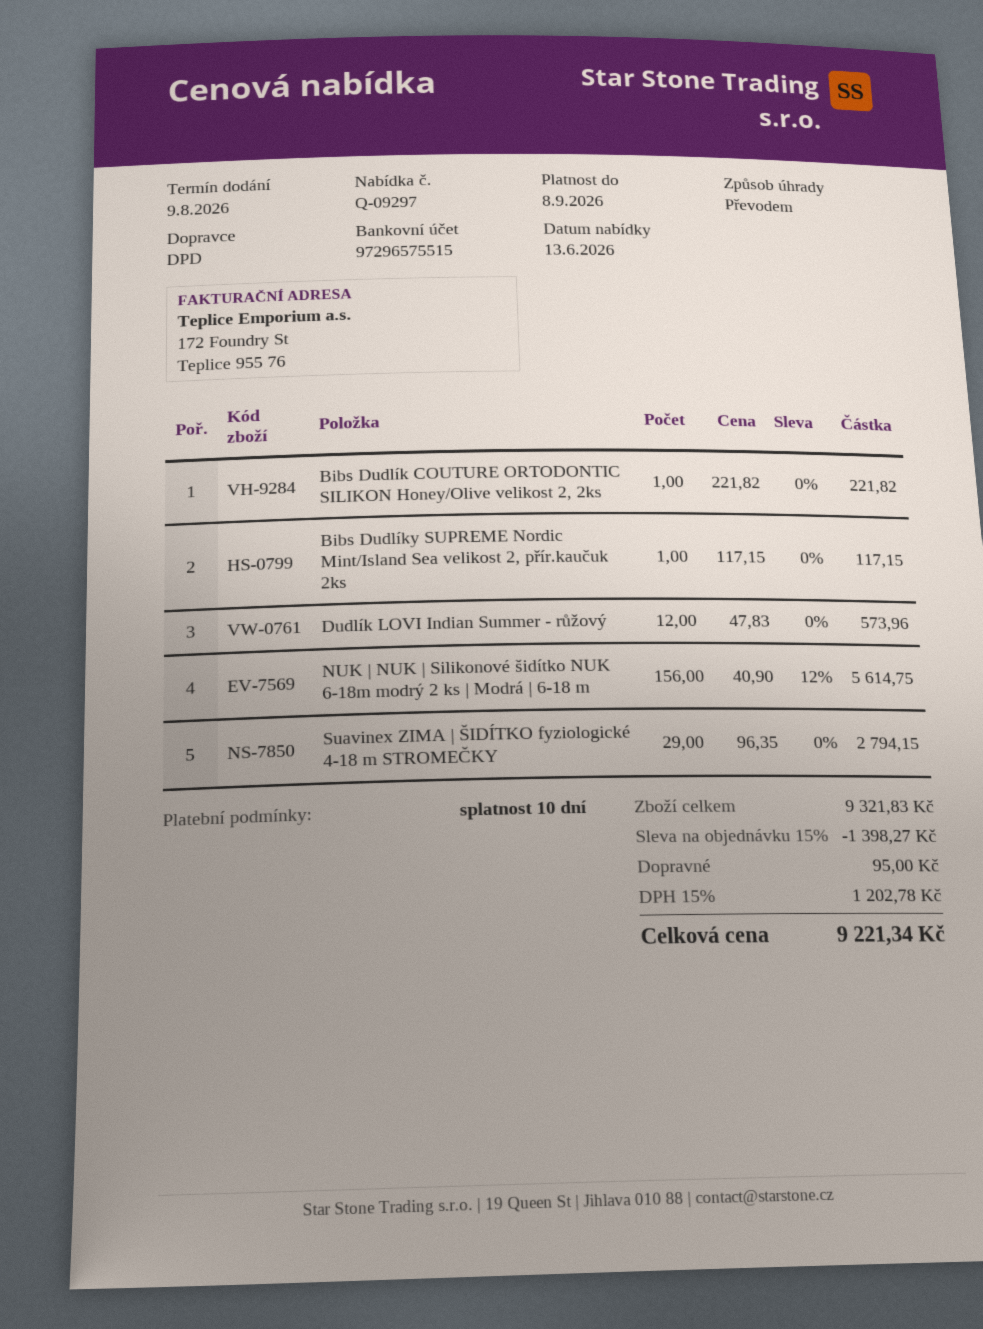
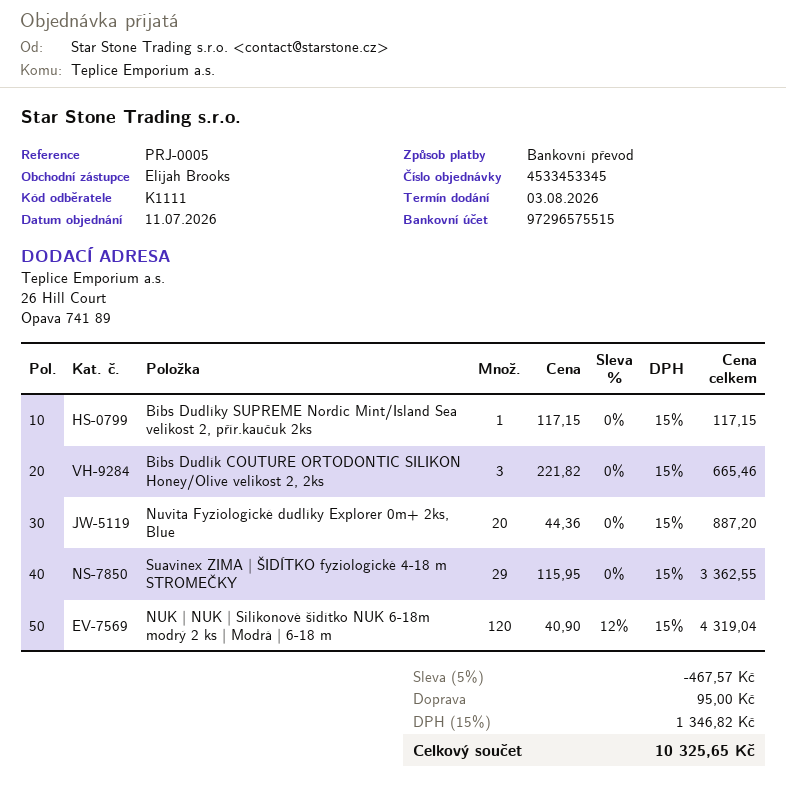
delivery date: 2026-08-09 -> 2026-08-03
Bibs Dudlík COUTURE ORTODONTIC SILIKON Honey/Olive velikost 2, 2ks: 1 x 221.82 = 221.82 -> 3 x 221.82 = 665.46
Dudlík LOVI Indian Summer - růžový: 12 x 47.83 = 573.96 -> none
NUK | NUK | Silikonové šidítko NUK 6-18m modrý 2 ks | Modrá | 6-18 m: 156 x 40.90 - 12% = 5614.75 -> 120 x 40.90 - 12% = 4319.04
Suavinex ZIMA | ŠIDÍTKO fyziologické 4-18 m STROMEČKY: 29 x 96.35 = 2794.15 -> 29 x 115.95 = 3362.55
Nuvita Fyziologické dudlíky Explorer 0m+ 2ks, Blue: none -> 20 x 44.36 = 887.20
discount: 15% = 1398.27 -> 5% = 467.57
tax: 15% = 1202.78 -> 15% = 1346.82
total: 9221.34 -> 10325.65

